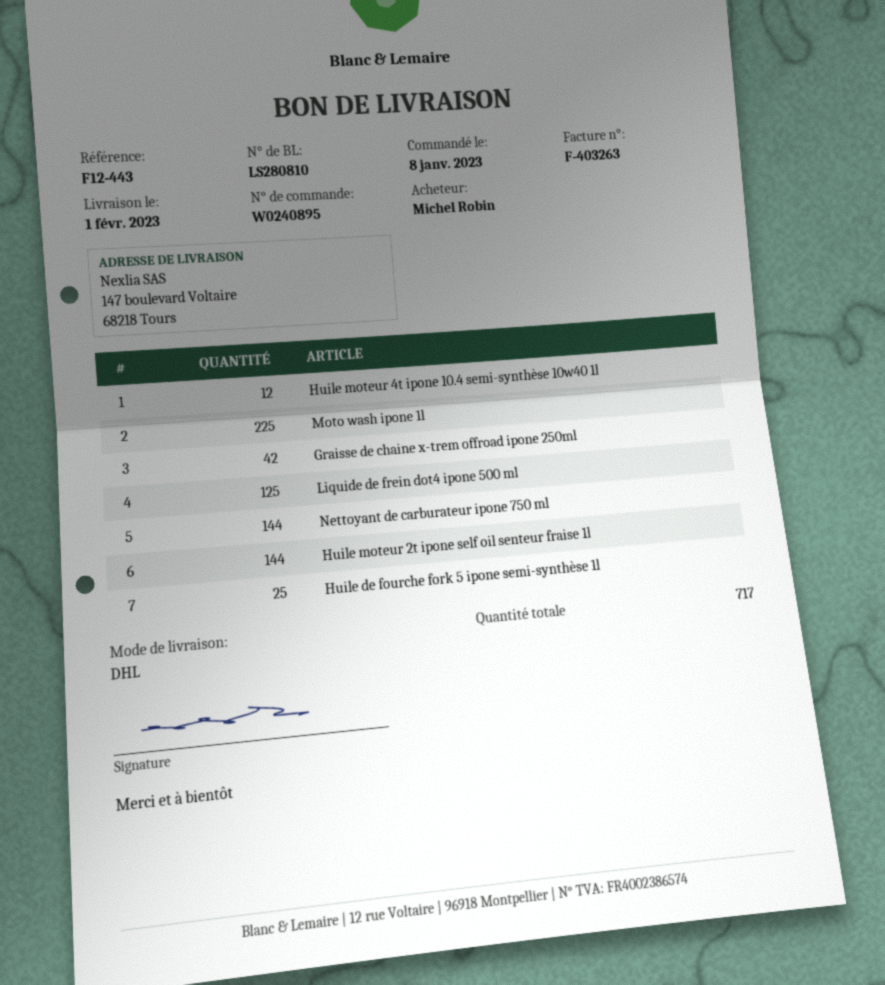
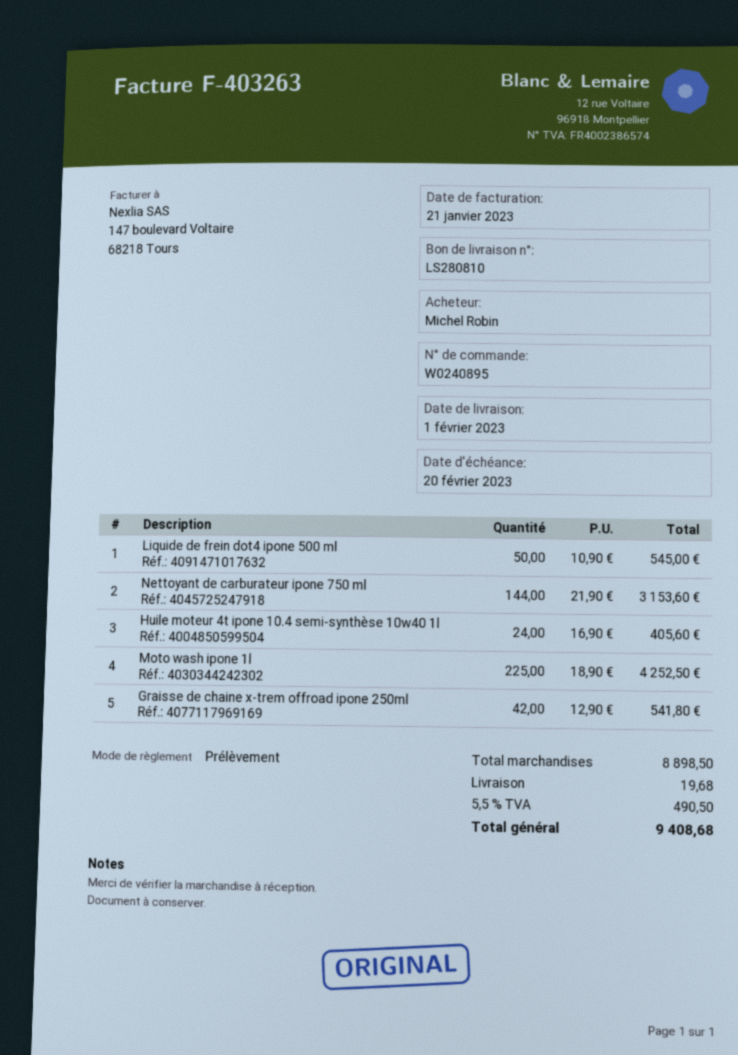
Huile moteur 4t ipone 10.4 semi-synthèse 10w40 1l: 12 -> 24
Liquide de frein dot4 ipone 500 ml: 125 -> 50
Huile moteur 2t ipone self oil senteur fraise 1l: 144 -> none
Huile de fourche fork 5 ipone semi-synthèse 1l: 25 -> none

